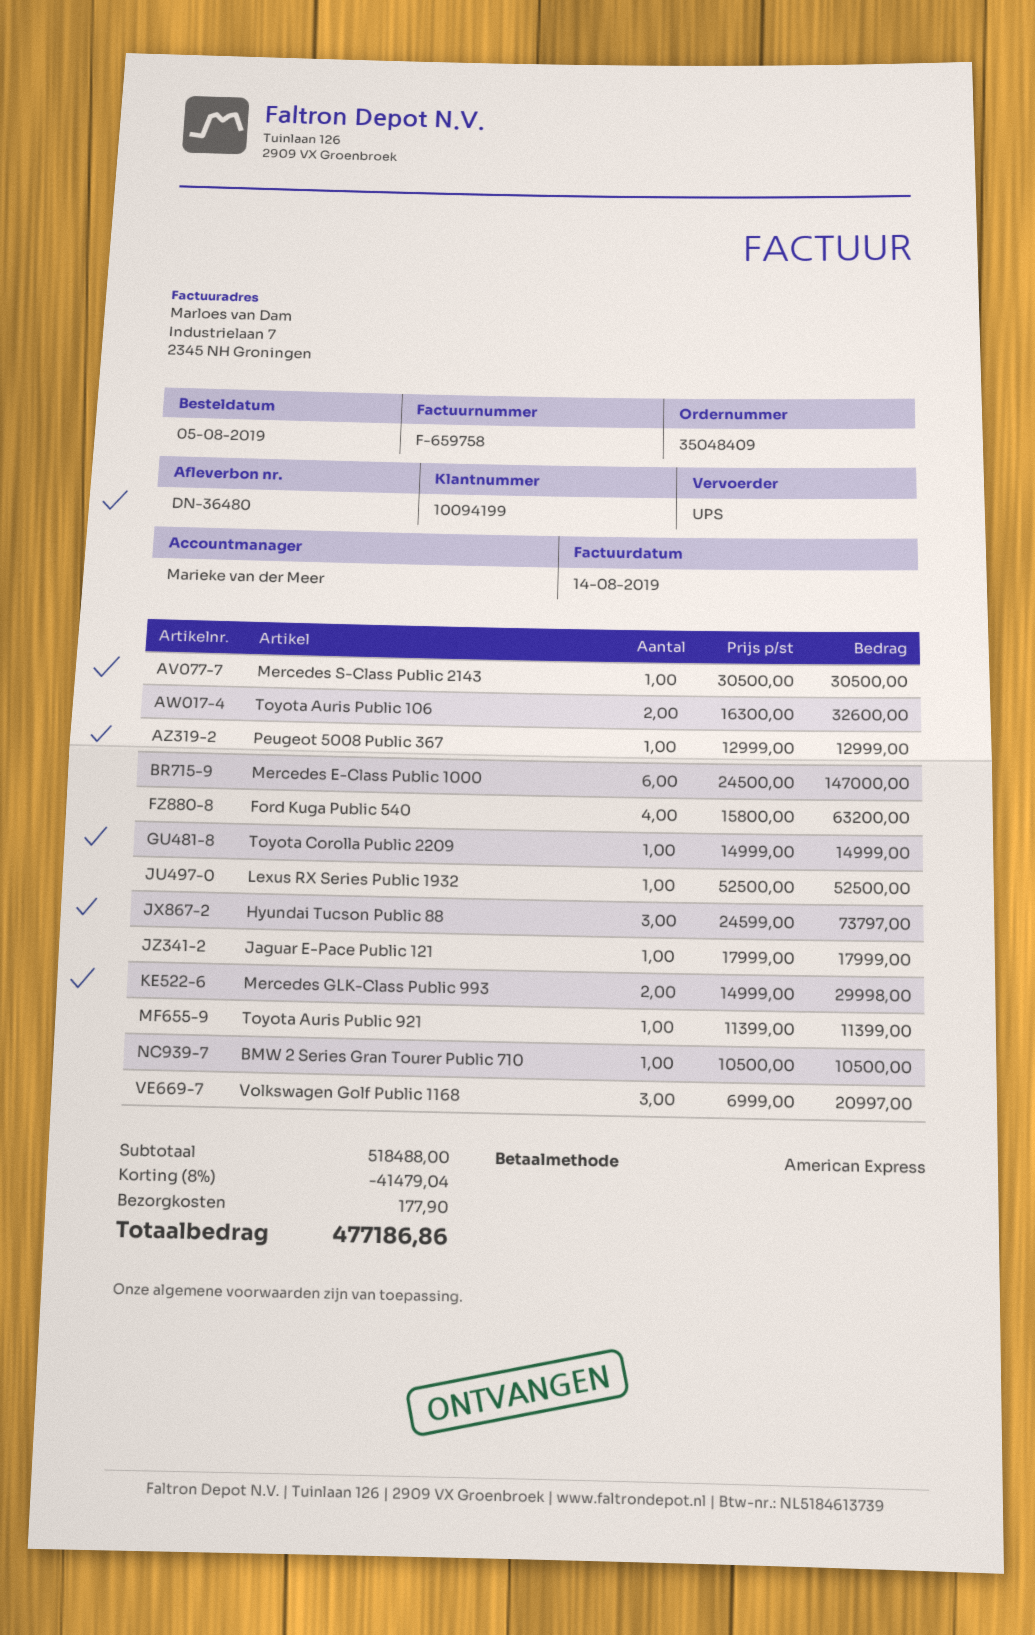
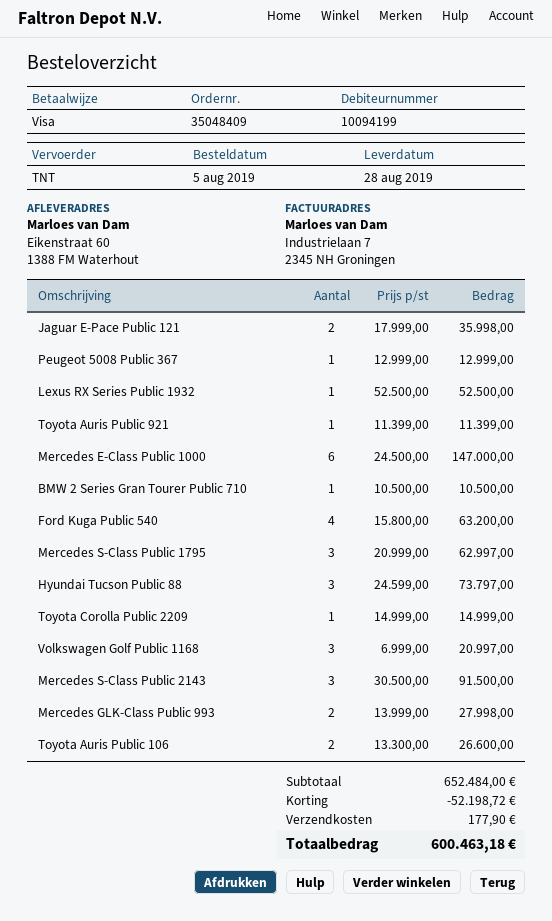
payment method: American Express -> Visa
shipping method: UPS -> TNT
Mercedes S-Class Public 2143: 1 x 30500.00 = 30500.00 -> 3 x 30500.00 = 91500.00
Toyota Auris Public 106: 2 x 16300.00 = 32600.00 -> 2 x 13300.00 = 26600.00
Jaguar E-Pace Public 121: 1 x 17999.00 = 17999.00 -> 2 x 17999.00 = 35998.00
Mercedes GLK-Class Public 993: 2 x 14999.00 = 29998.00 -> 2 x 13999.00 = 27998.00
Mercedes S-Class Public 1795: none -> 3 x 20999.00 = 62997.00
subtotal: 518488.00 -> 652484.00
discount: 41479.04 -> 52198.72
total: 477186.86 -> 600463.18

